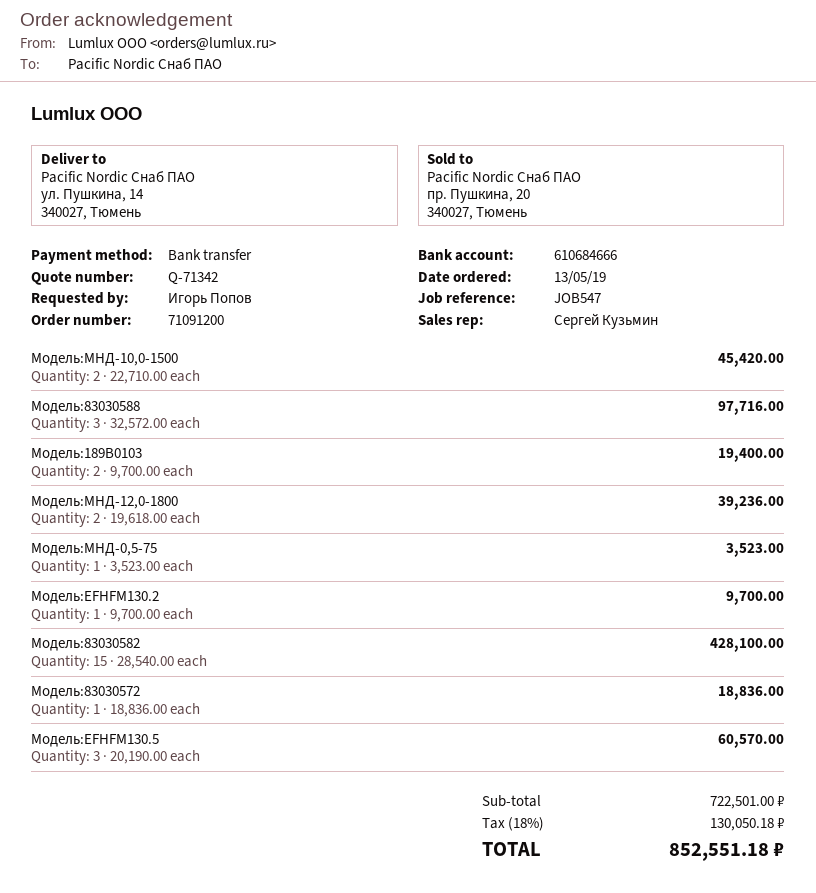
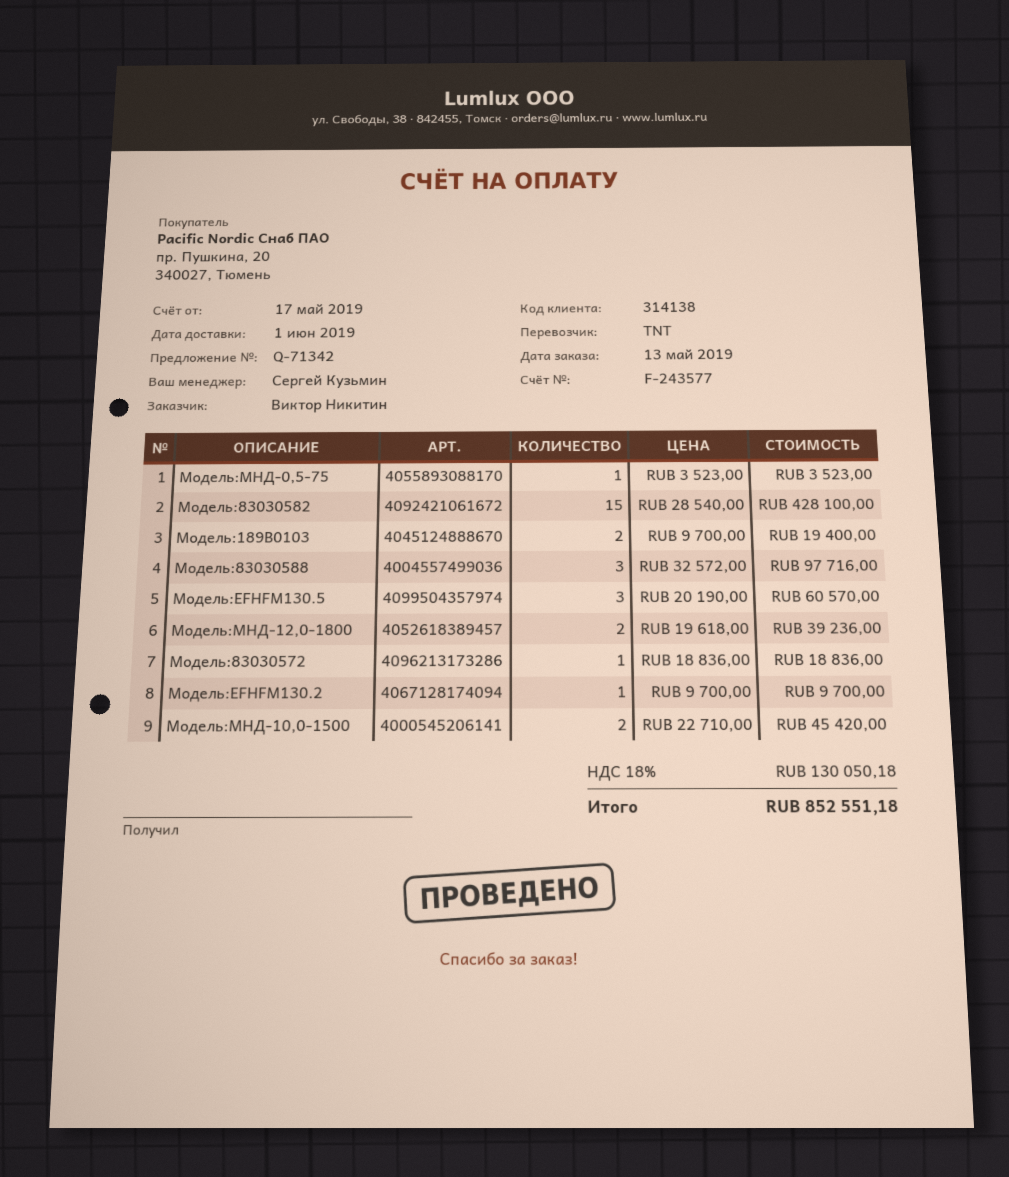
ordered by: Игорь Попов -> Виктор Никитин

